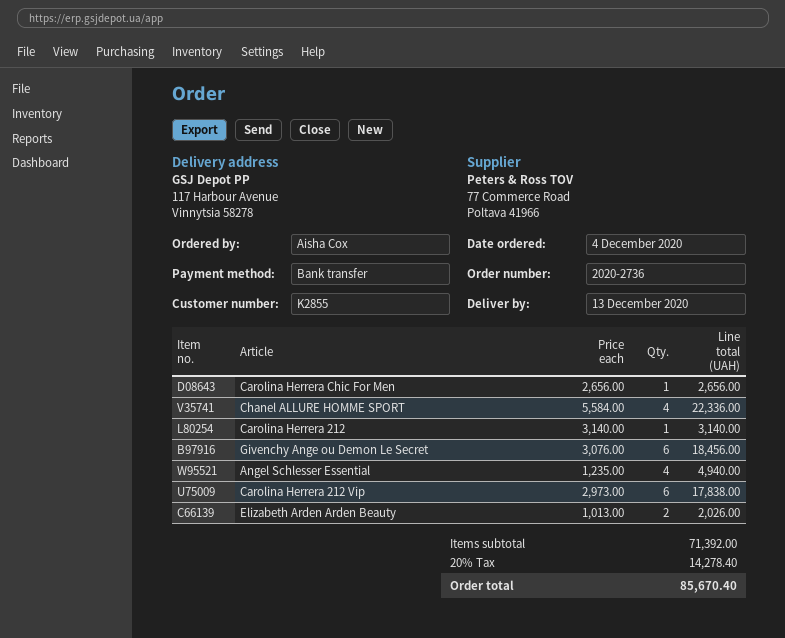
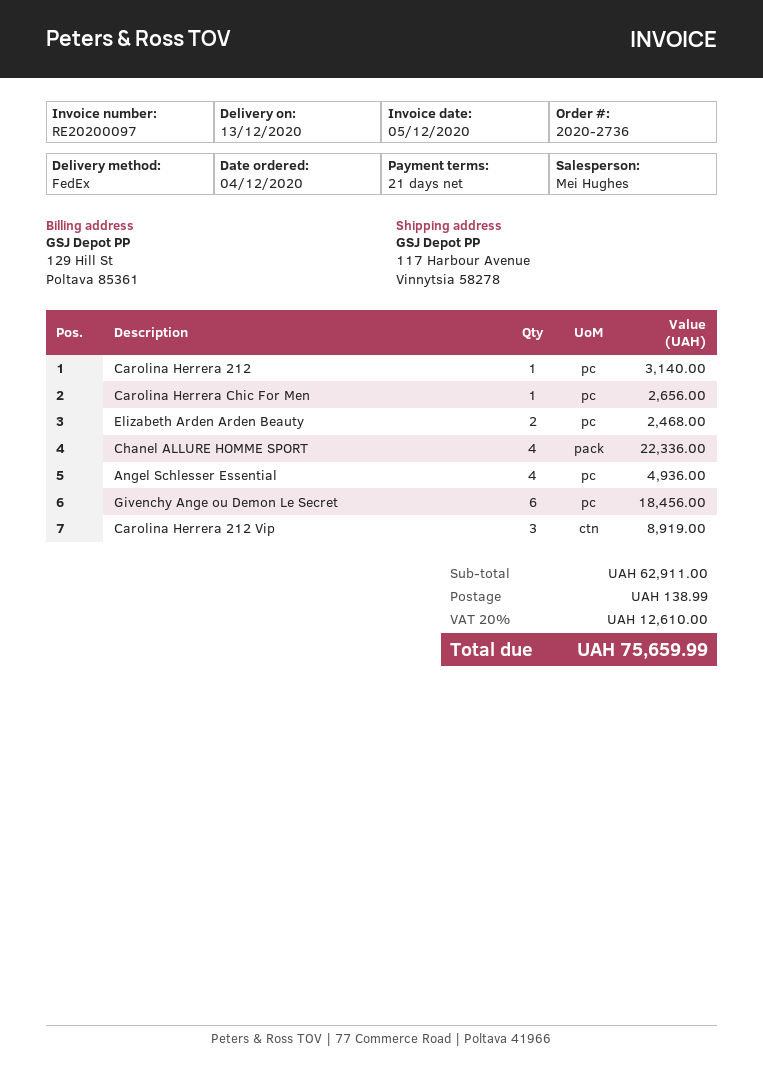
Angel Schlesser Essential: 4 for 4940.00 -> 4 for 4936.00
Carolina Herrera 212 Vip: 6 for 17838.00 -> 3 for 8919.00
Elizabeth Arden Arden Beauty: 2 for 2026.00 -> 2 for 2468.00
subtotal: 71392.00 -> 62911.00
shipping: none -> 138.99
tax: 20% = 14278.40 -> 20% = 12610.00
total: 85670.40 -> 75659.99

